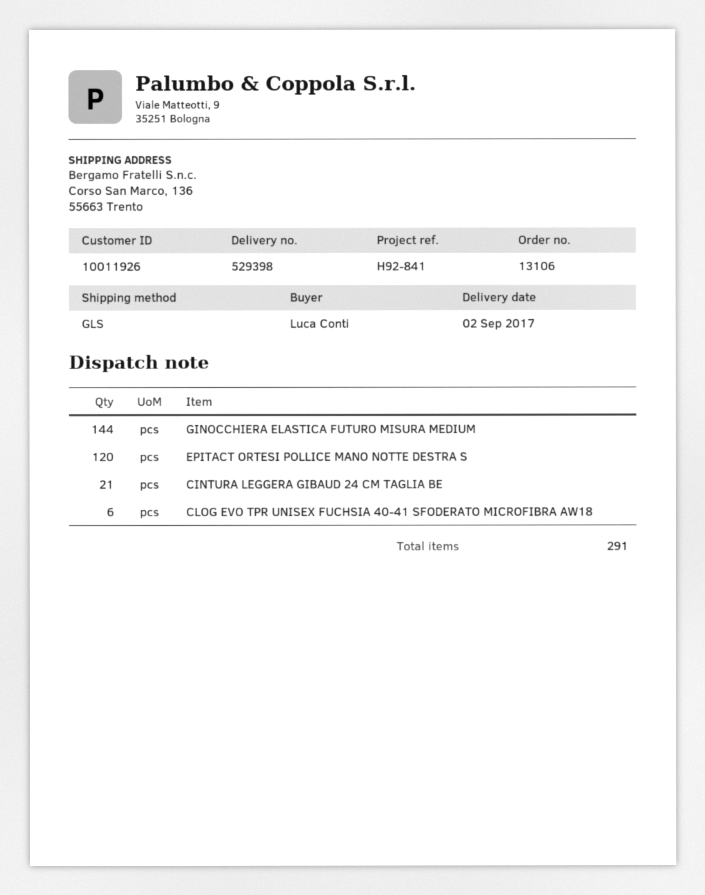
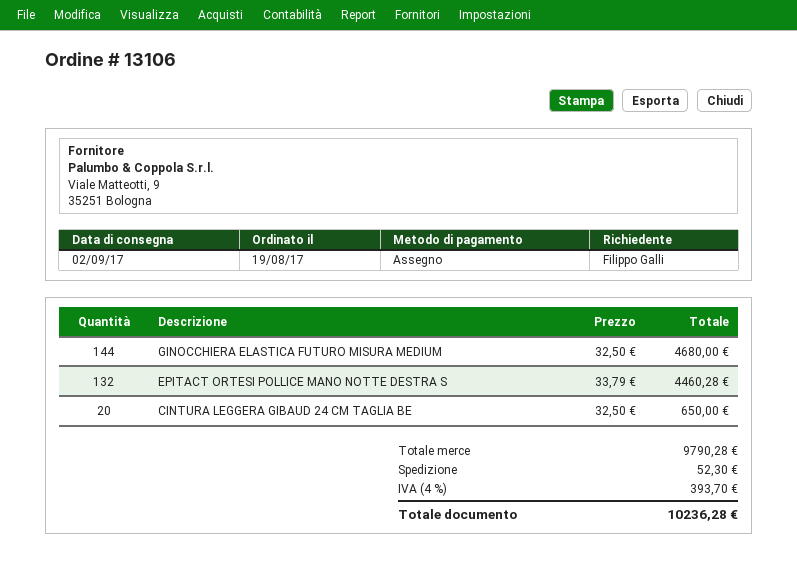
ordered by: Luca Conti -> Filippo Galli
EPITACT ORTESI POLLICE MANO NOTTE DESTRA S: 120 -> 132
CINTURA LEGGERA GIBAUD 24 CM TAGLIA BE: 21 -> 20
CLOG EVO TPR UNISEX FUCHSIA 40-41 SFODERATO MICROFIBRA AW18: 6 -> none

